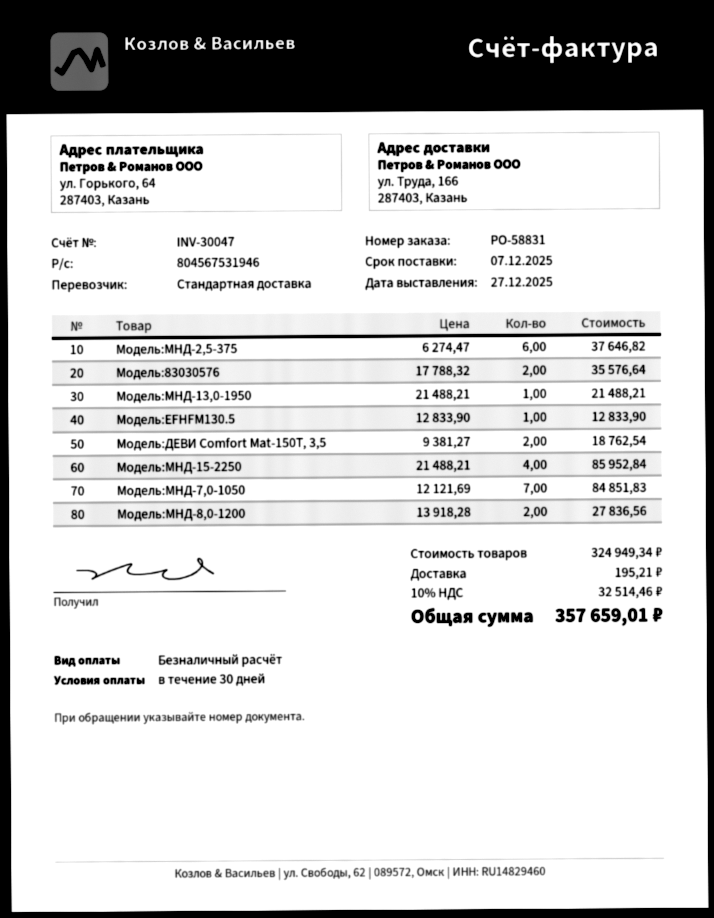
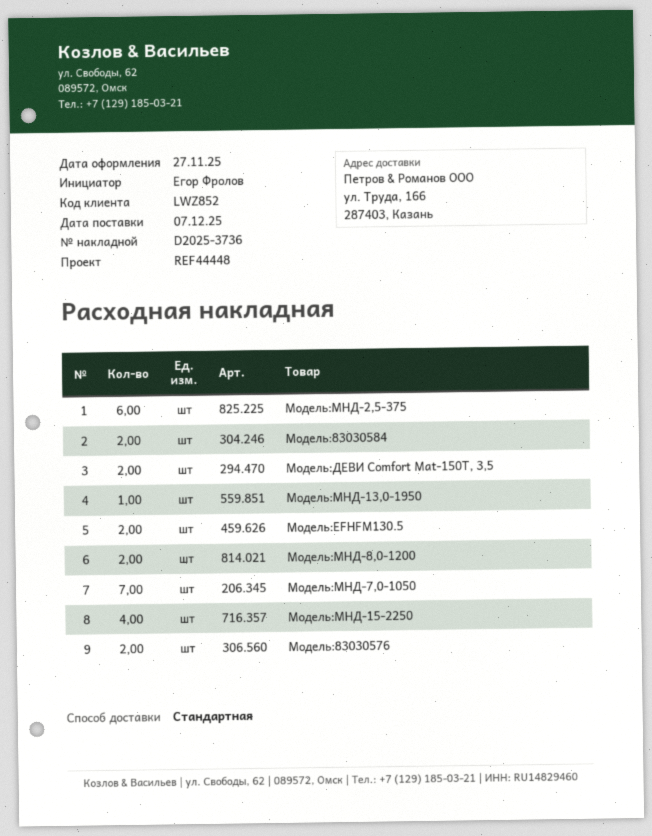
Модель:EFHFM130.5: 1 -> 2
Модель:83030584: none -> 2

